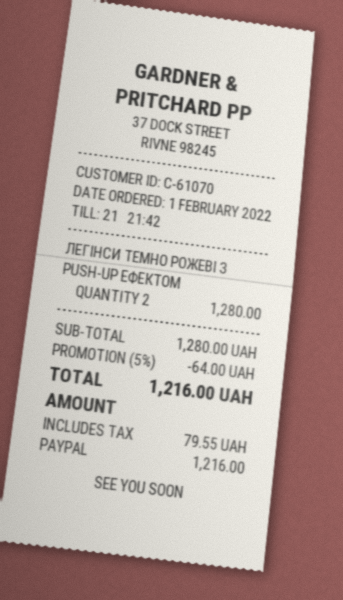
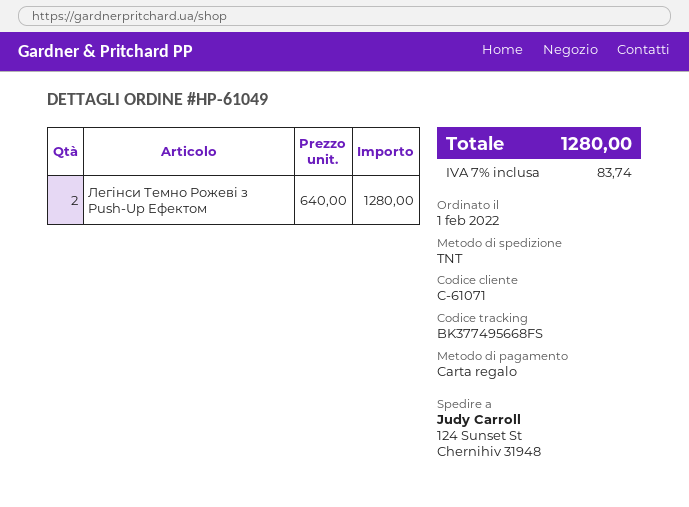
customer number: C-61070 -> C-61071
payment method: PayPal -> gift card
discount: 5% = 64.00 -> none
tax: 79.55 -> 83.74
total: 1216.00 -> 1280.00

